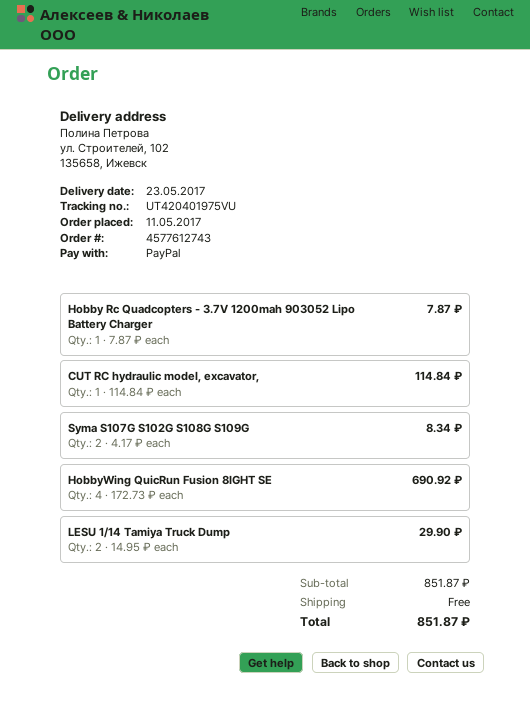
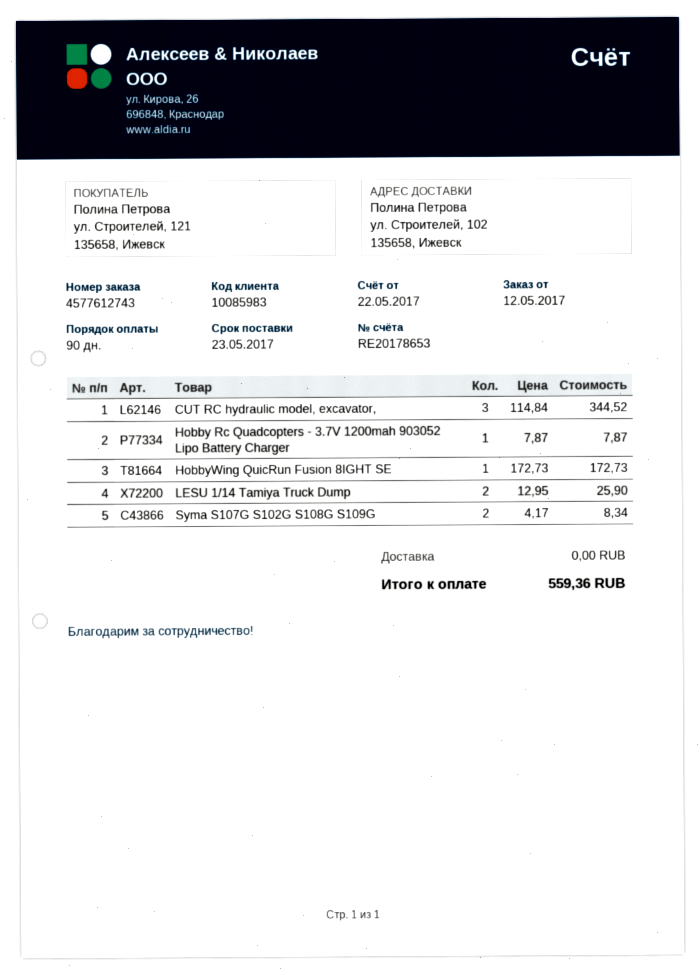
order date: 2017-05-11 -> 2017-05-12
CUT RC hydraulic model, excavator,: 1 x 114.84 = 114.84 -> 3 x 114.84 = 344.52
HobbyWing QuicRun Fusion 8IGHT SE: 4 x 172.73 = 690.92 -> 1 x 172.73 = 172.73
LESU 1/14 Tamiya Truck Dump: 2 x 14.95 = 29.90 -> 2 x 12.95 = 25.90
total: 851.87 -> 559.36

